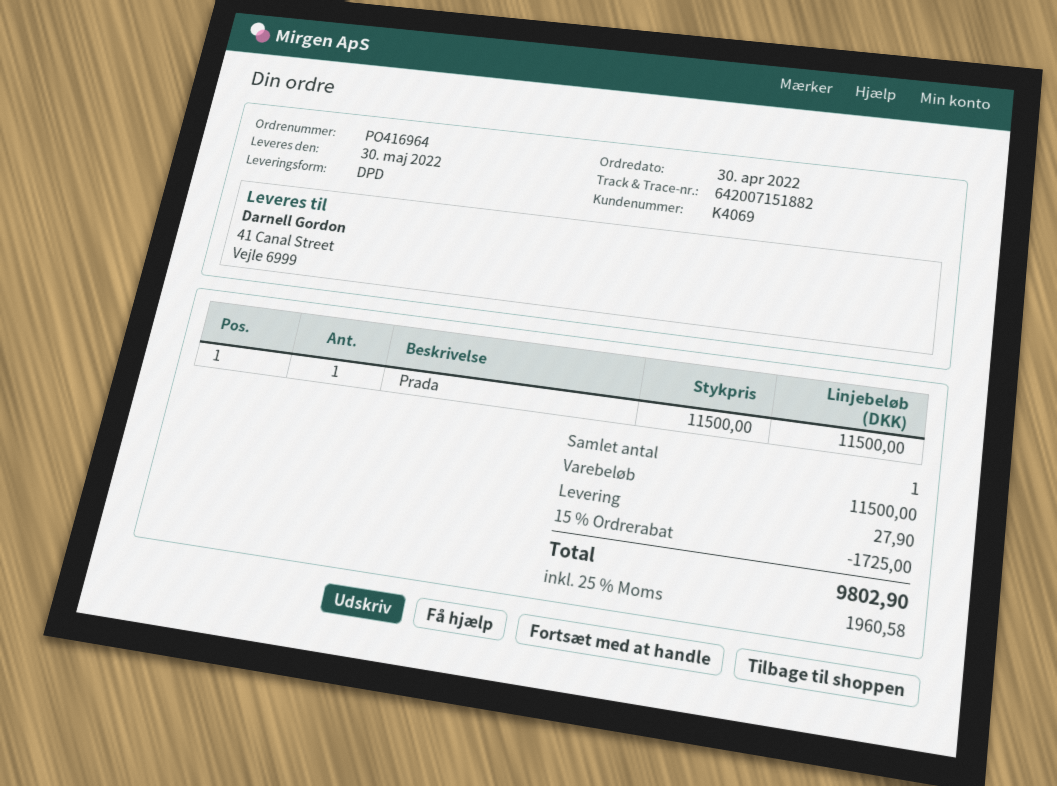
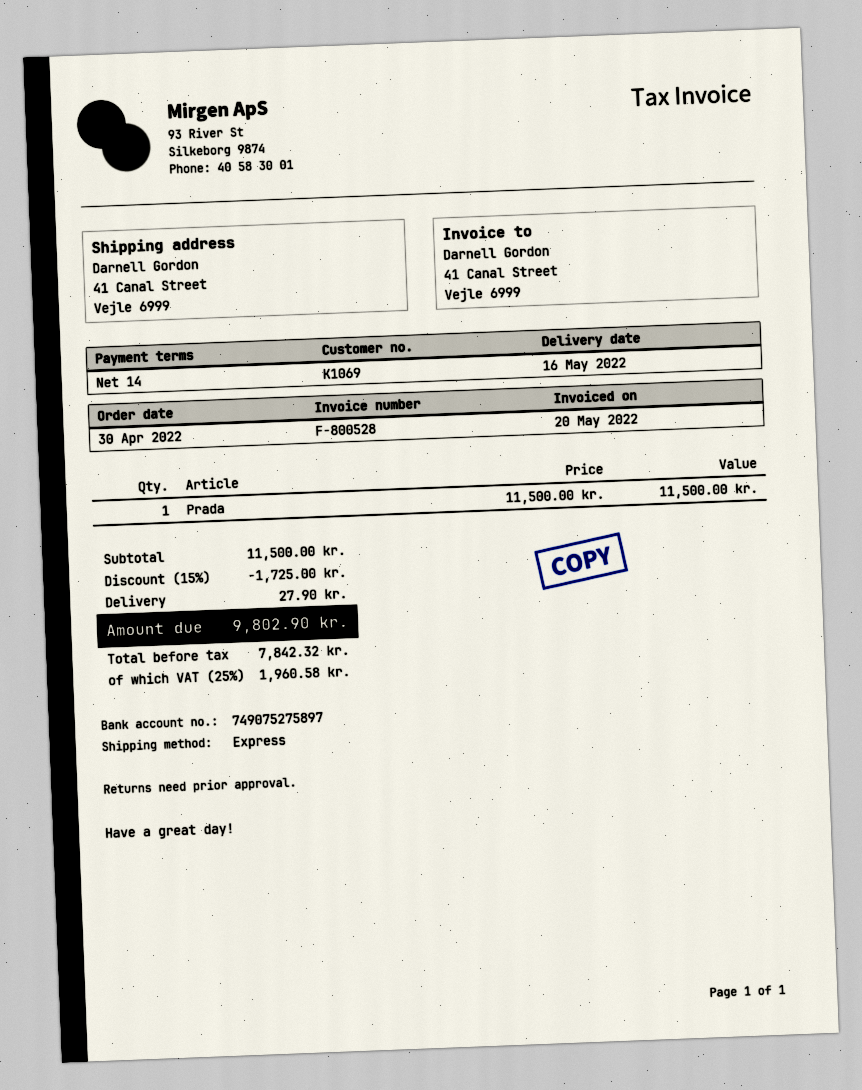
delivery date: 2022-05-30 -> 2022-05-16
customer number: K4069 -> K1069
shipping method: DPD -> express

